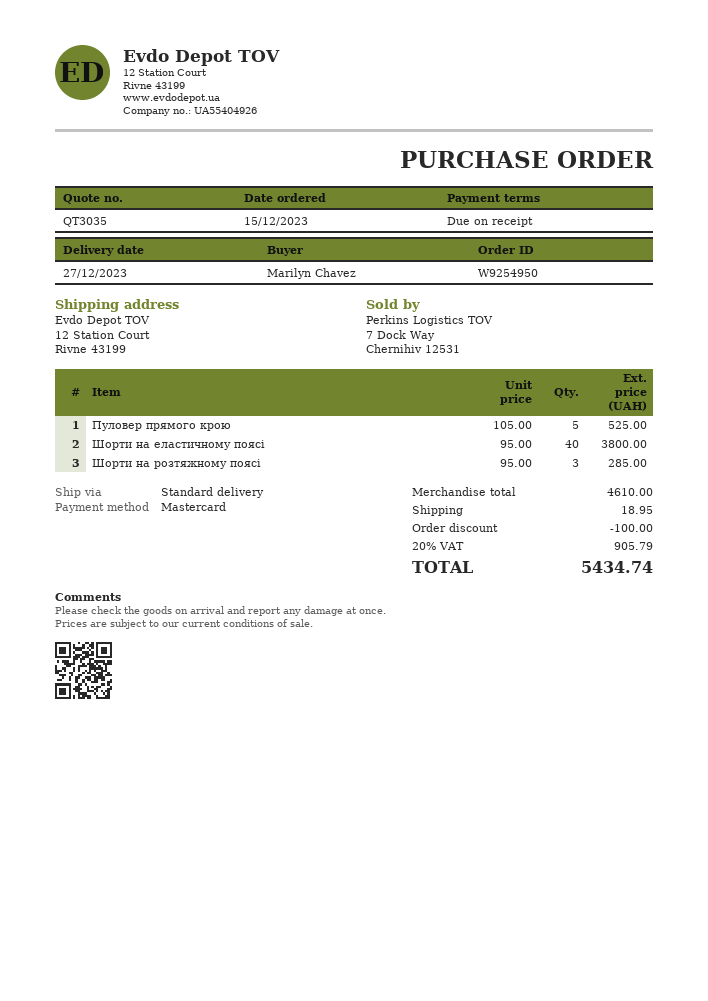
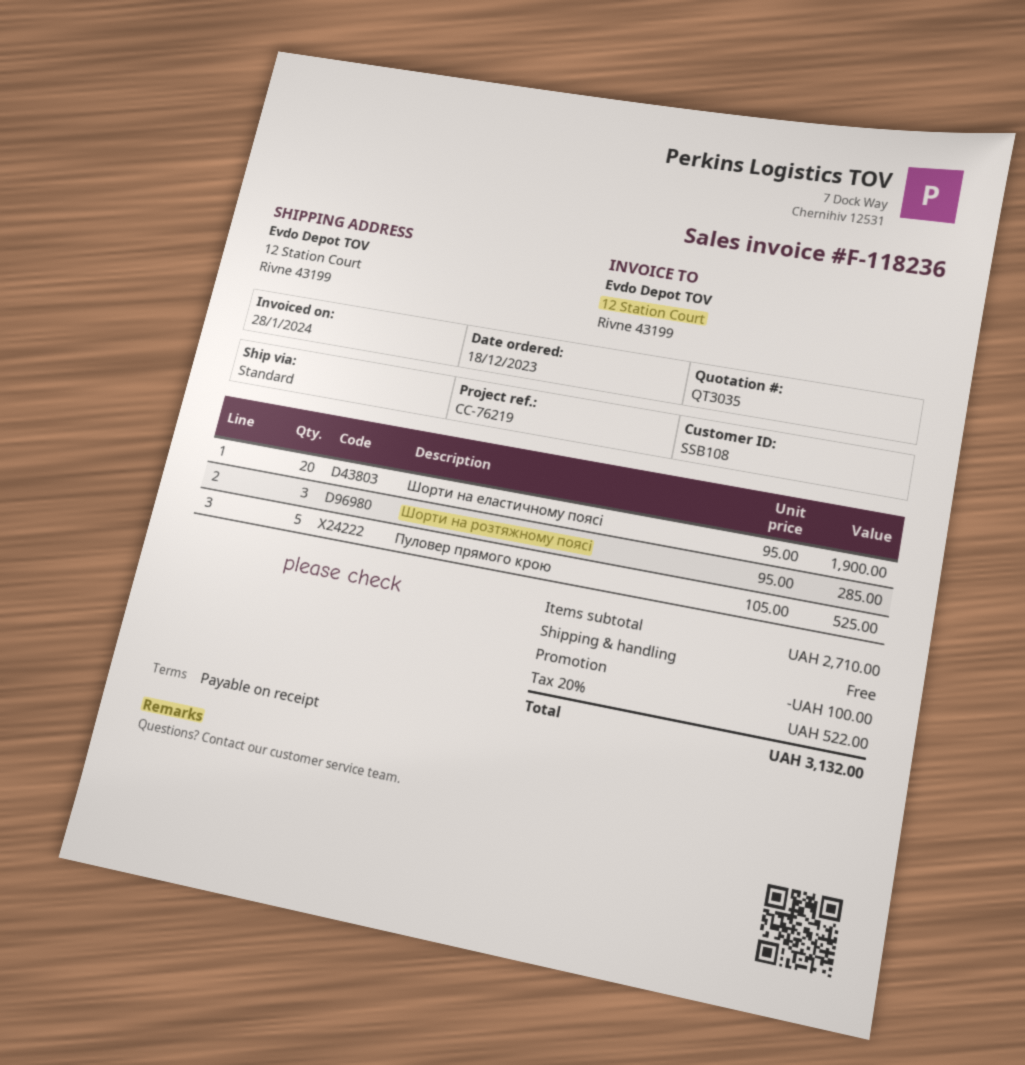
order date: 2023-12-15 -> 2023-12-18
Шорти на еластичному поясі: 40 x 95.00 = 3800.00 -> 20 x 95.00 = 1900.00
subtotal: 4610.00 -> 2710.00
shipping: 18.95 -> 0.00
tax: 20% = 905.79 -> 20% = 522.00
total: 5434.74 -> 3132.00

